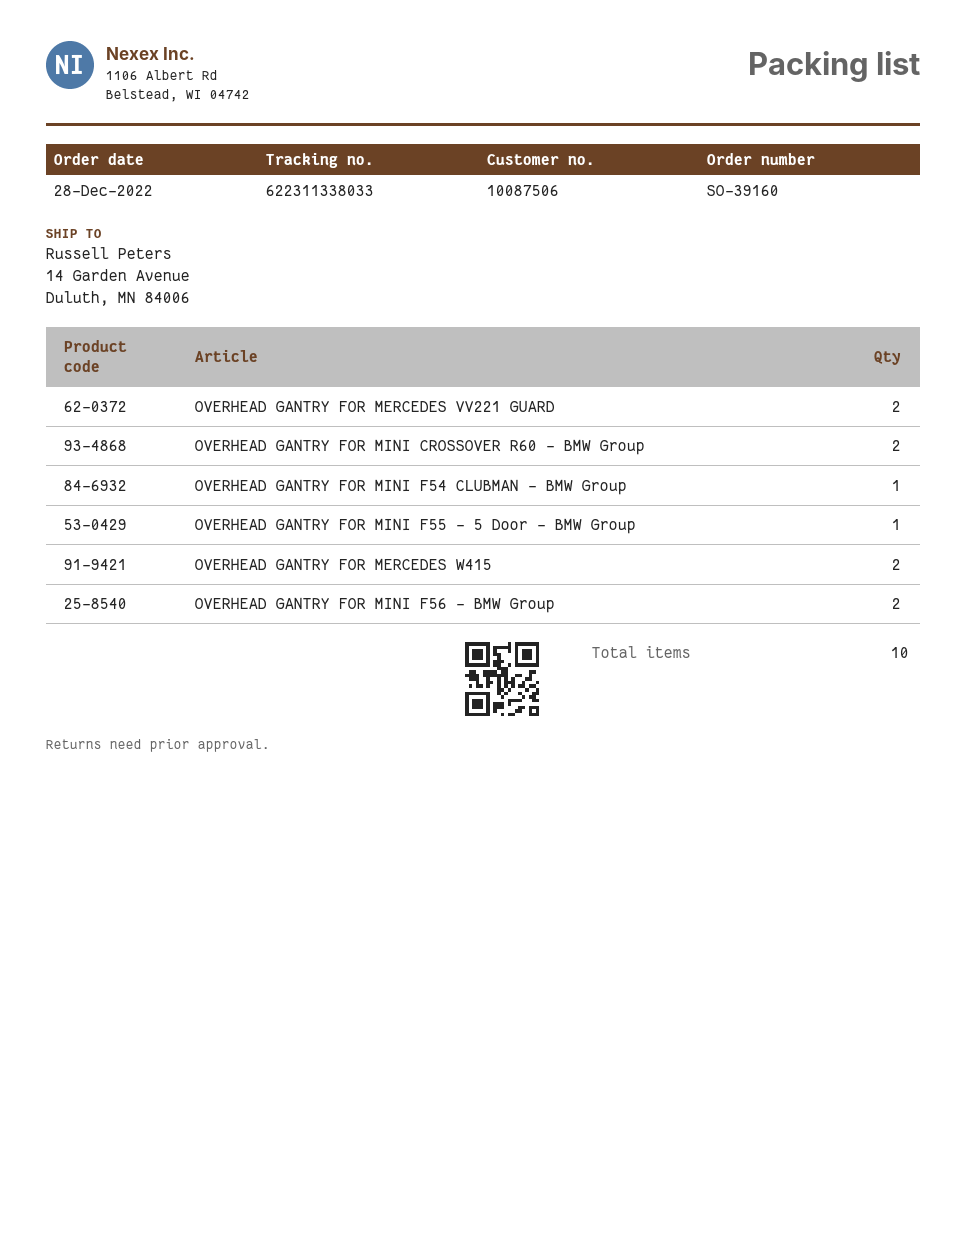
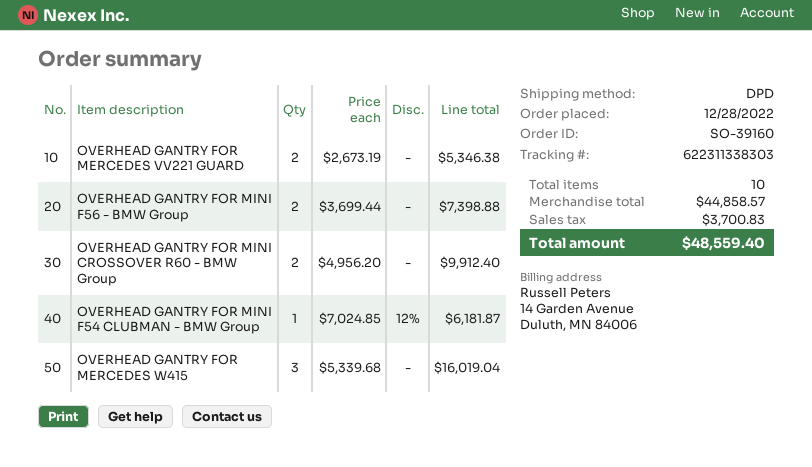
tracking number: 622311338033 -> 622311338303
OVERHEAD GANTRY FOR MINI F55 - 5 Door - BMW Group: 1 -> none
OVERHEAD GANTRY FOR MERCEDES W415: 2 -> 3

